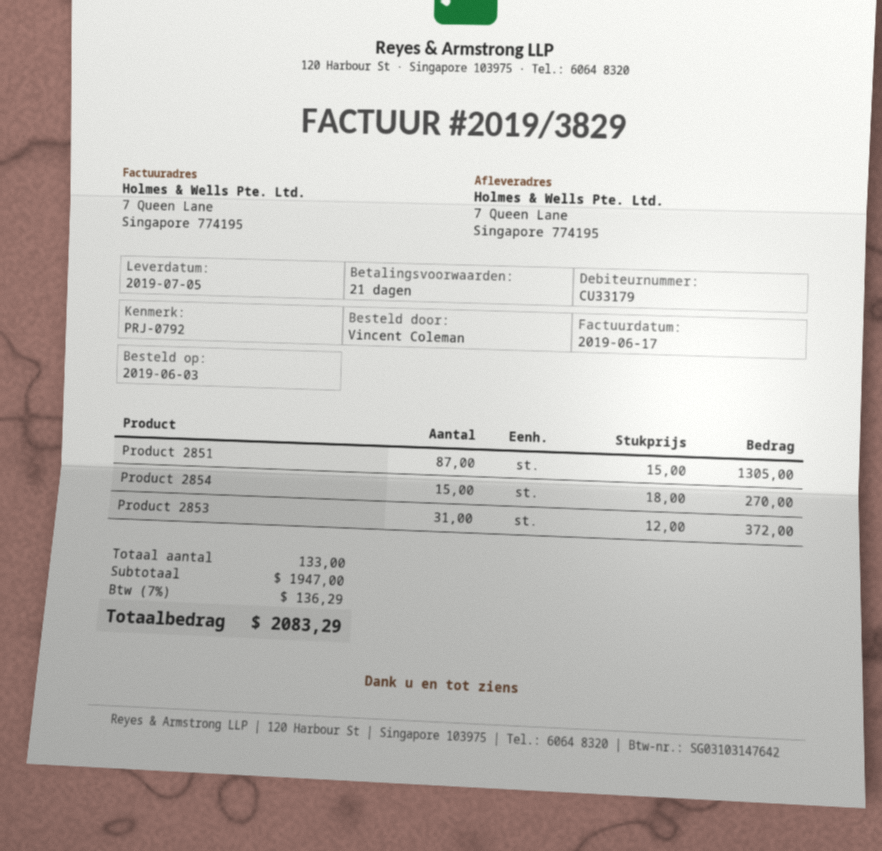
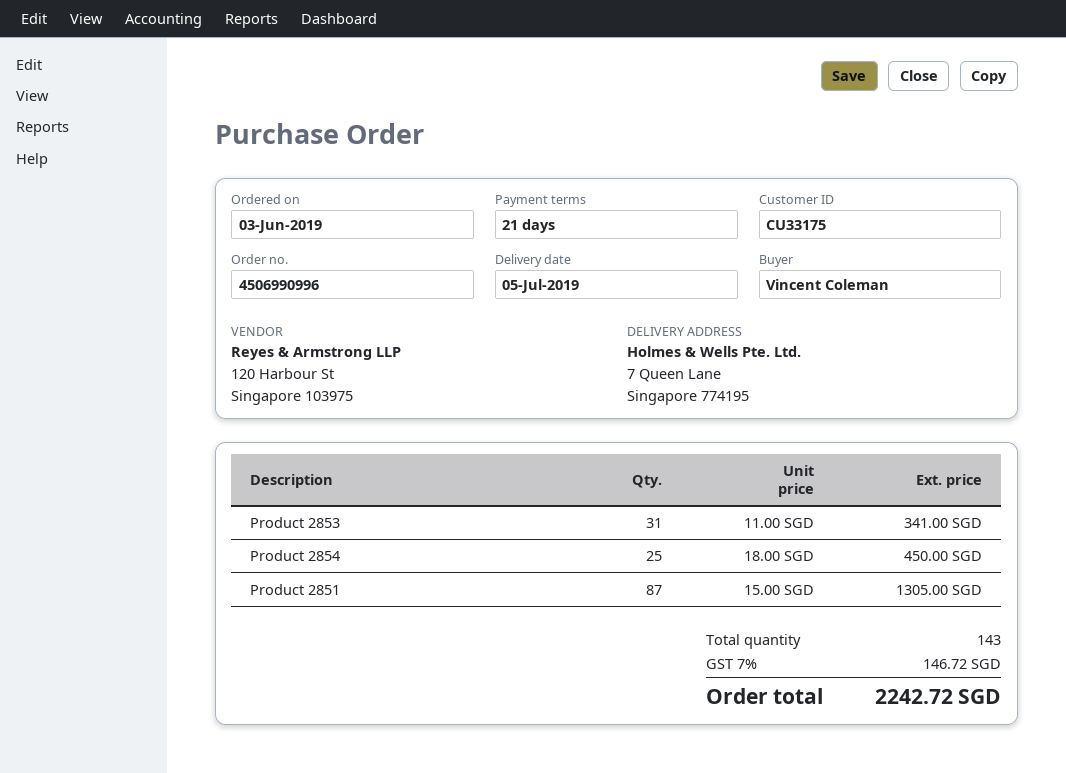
customer number: CU33179 -> CU33175
Product 2854: 15 x 18.00 = 270.00 -> 25 x 18.00 = 450.00
Product 2853: 31 x 12.00 = 372.00 -> 31 x 11.00 = 341.00
total quantity: 133 -> 143
tax: 7% = 136.29 -> 7% = 146.72
total: 2083.29 -> 2242.72

